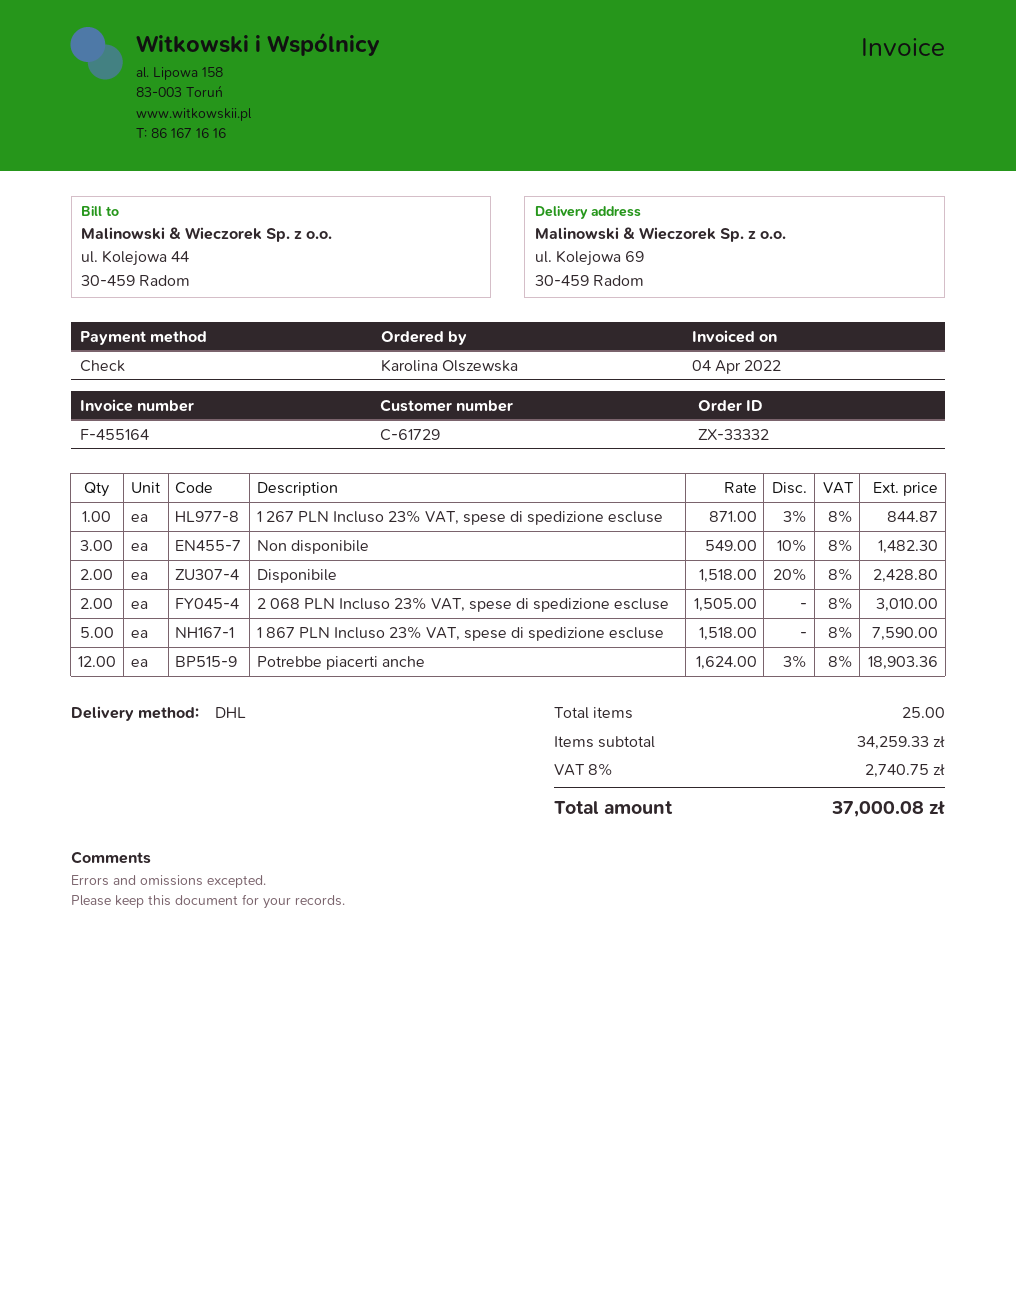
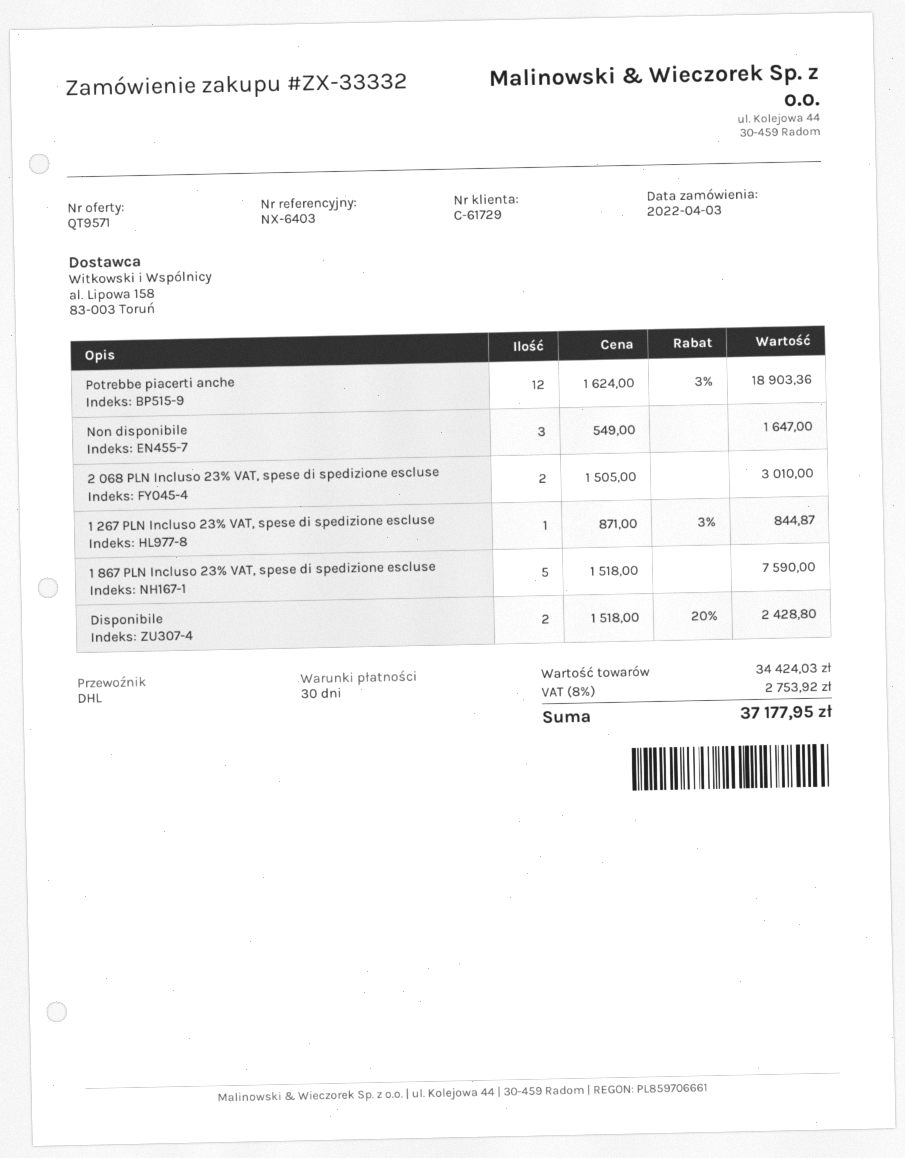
Non disponibile: 3 x 549.00 - 10% = 1482.30 -> 3 x 549.00 = 1647.00
subtotal: 34259.33 -> 34424.03
tax: 8% = 2740.75 -> 8% = 2753.92
total: 37000.08 -> 37177.95

